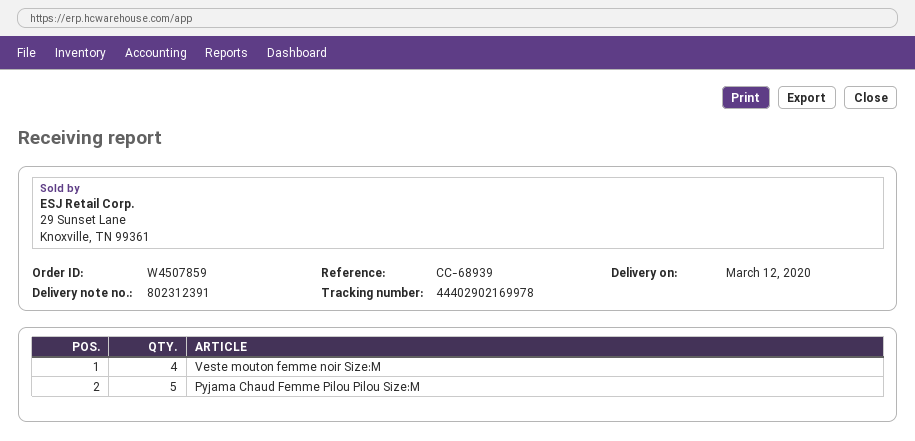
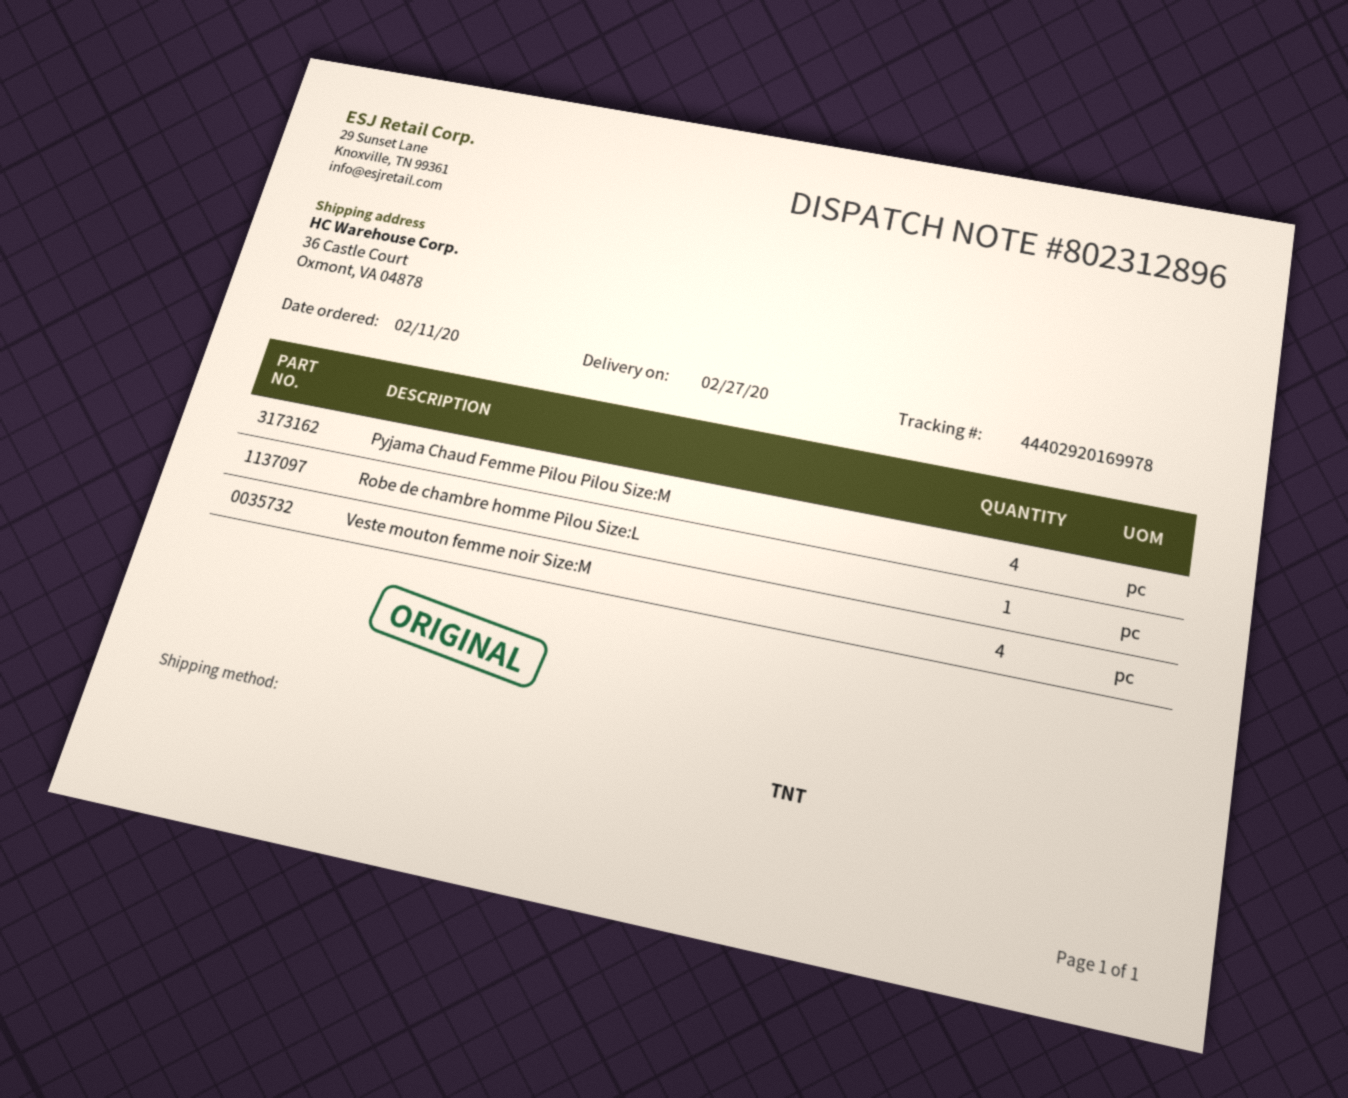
delivery note number: 802312391 -> 802312896
delivery date: 2020-03-12 -> 2020-02-27
tracking number: 44402902169978 -> 44402920169978
Pyjama Chaud Femme Pilou Pilou Size:M: 5 -> 4
Robe de chambre homme Pilou Size:L: none -> 1

